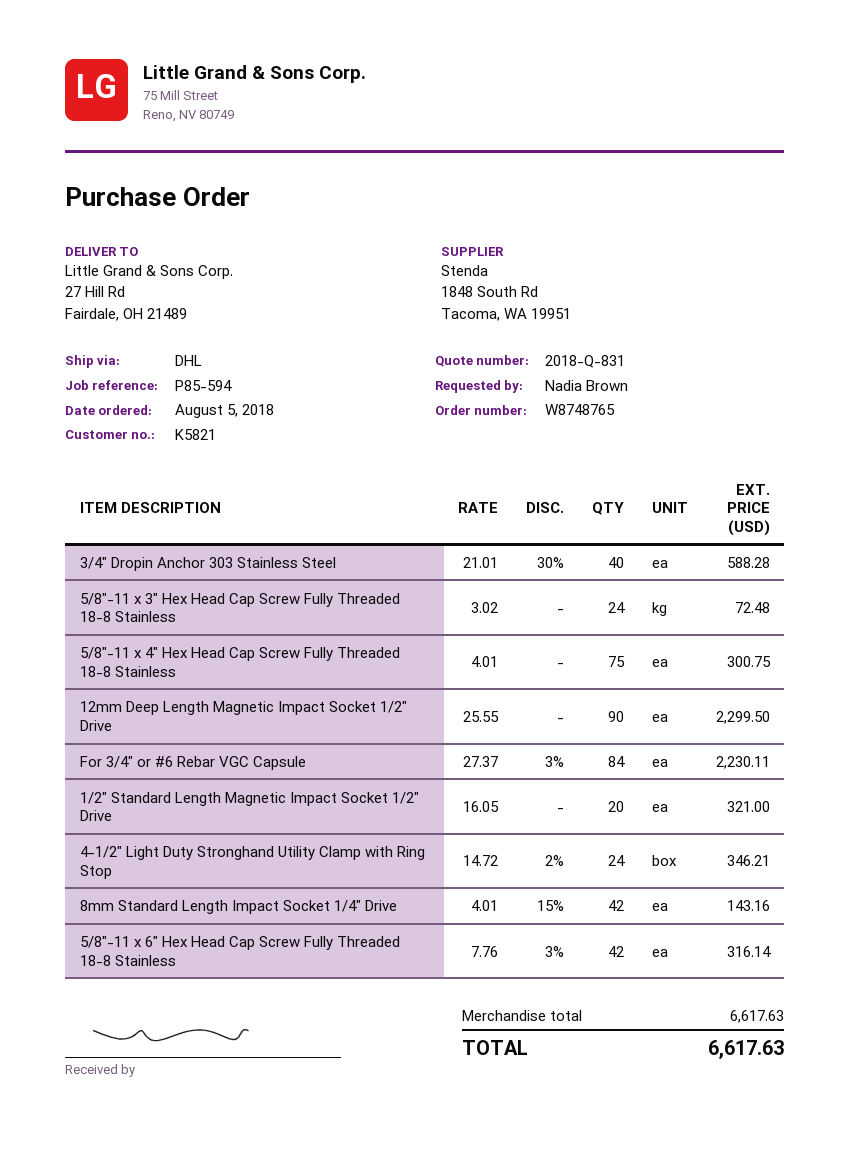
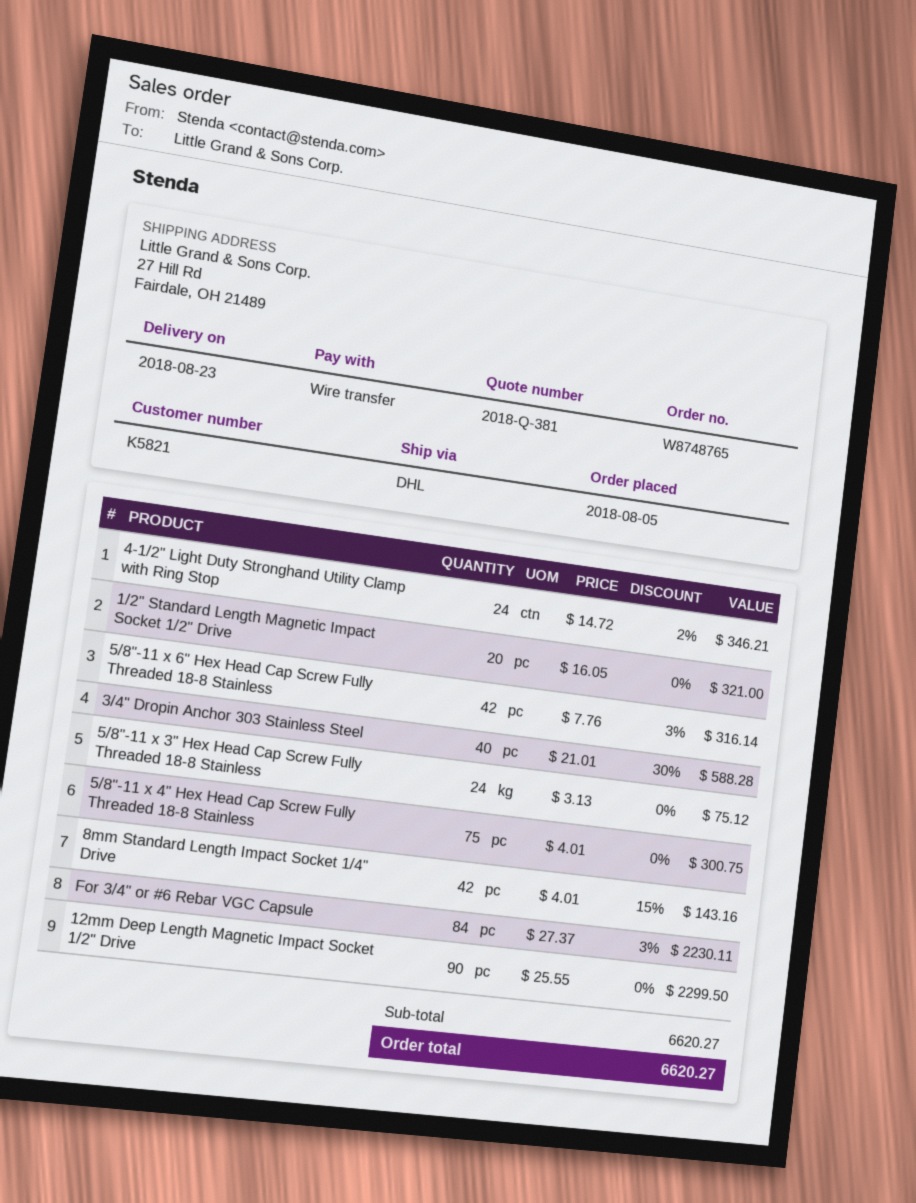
quote number: 2018-Q-831 -> 2018-Q-381
5/8"-11 x 3" Hex Head Cap Screw Fully Threaded 18-8 Stainless: 24 x 3.02 = 72.48 -> 24 x 3.13 = 75.12
subtotal: 6617.63 -> 6620.27
total: 6617.63 -> 6620.27

